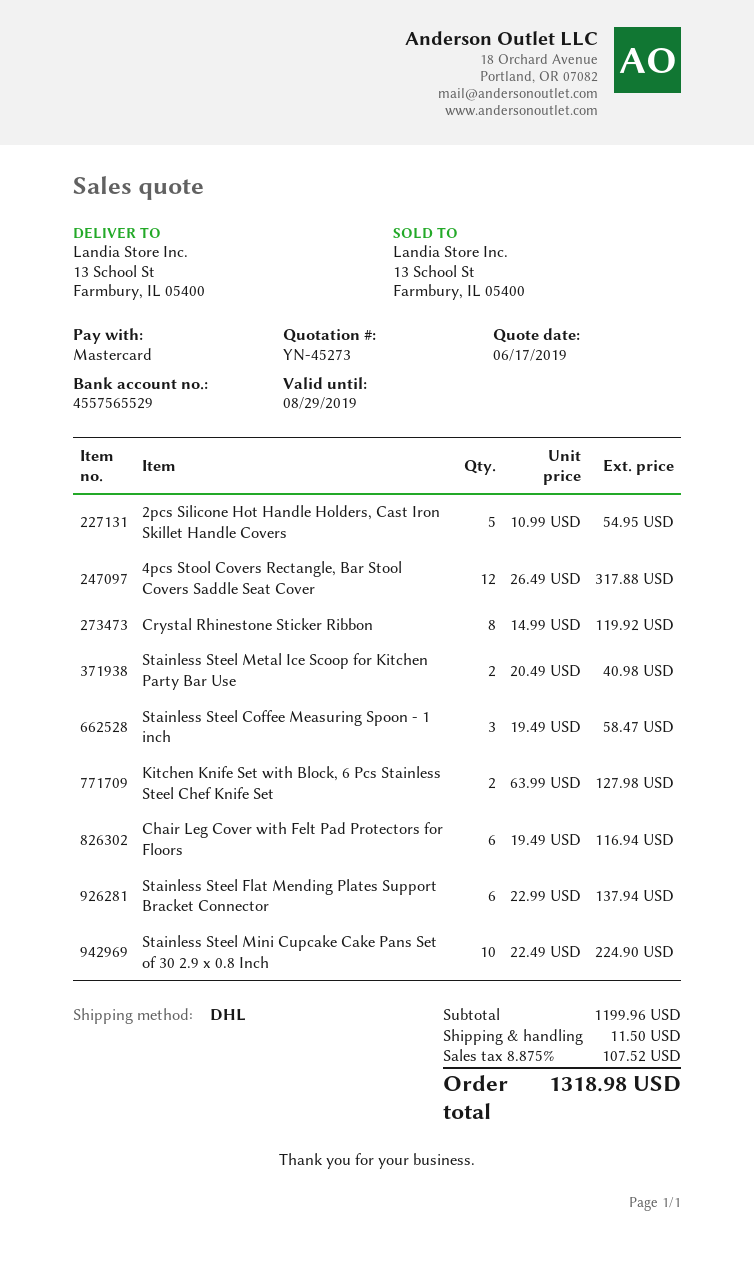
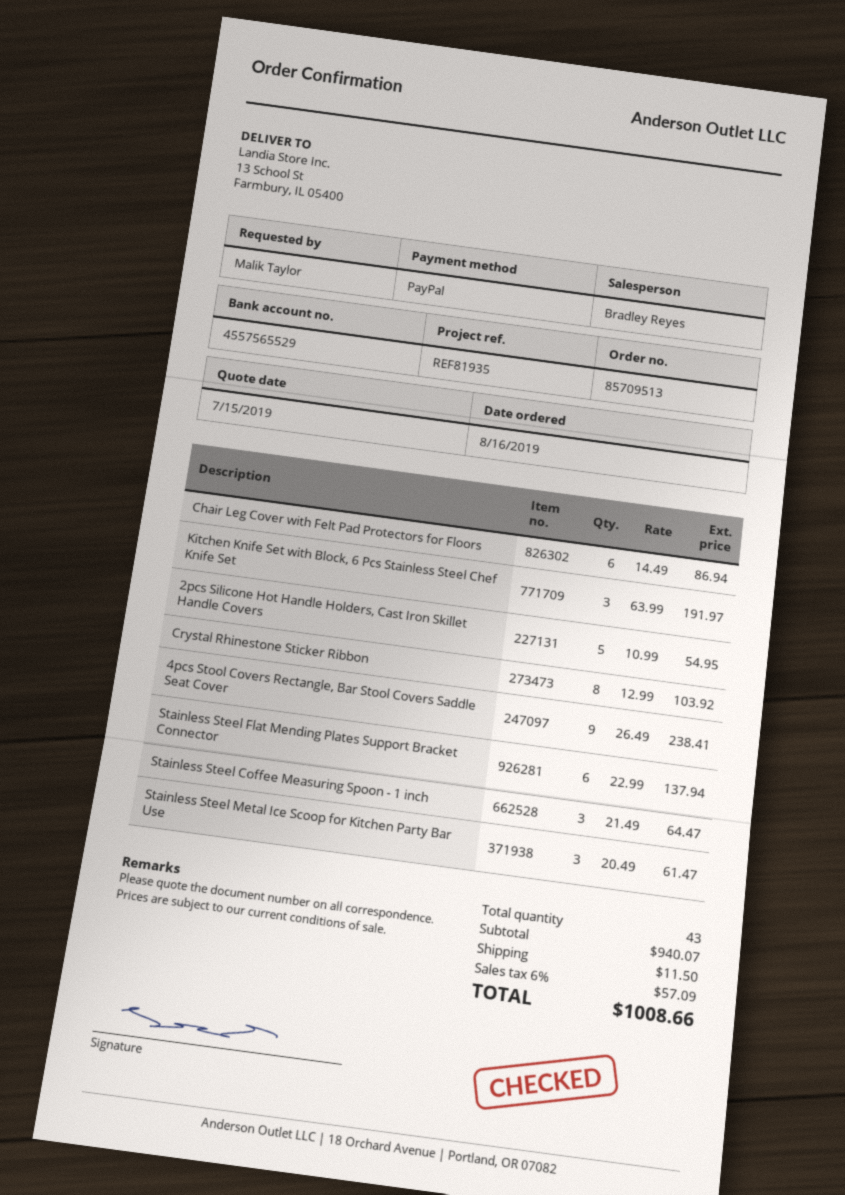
quote date: 2019-06-17 -> 2019-07-15
payment method: Mastercard -> PayPal
4pcs Stool Covers Rectangle, Bar Stool Covers Saddle Seat Cover: 12 x 26.49 = 317.88 -> 9 x 26.49 = 238.41
Crystal Rhinestone Sticker Ribbon: 8 x 14.99 = 119.92 -> 8 x 12.99 = 103.92
Stainless Steel Metal Ice Scoop for Kitchen Party Bar Use: 2 x 20.49 = 40.98 -> 3 x 20.49 = 61.47
Stainless Steel Coffee Measuring Spoon - 1 inch: 3 x 19.49 = 58.47 -> 3 x 21.49 = 64.47
Kitchen Knife Set with Block, 6 Pcs Stainless Steel Chef Knife Set: 2 x 63.99 = 127.98 -> 3 x 63.99 = 191.97
Chair Leg Cover with Felt Pad Protectors for Floors: 6 x 19.49 = 116.94 -> 6 x 14.49 = 86.94
Stainless Steel Mini Cupcake Cake Pans Set of 30 2.9 x 0.8 Inch: 10 x 22.49 = 224.90 -> none
subtotal: 1199.96 -> 940.07
tax: 8.875% = 107.52 -> 6% = 57.09
total: 1318.98 -> 1008.66

